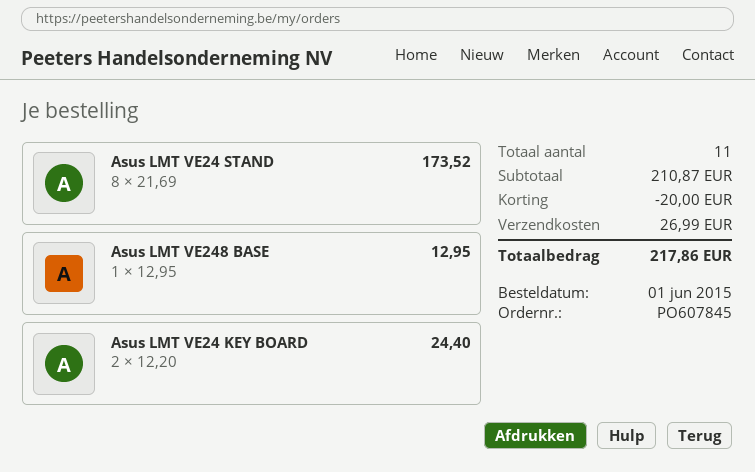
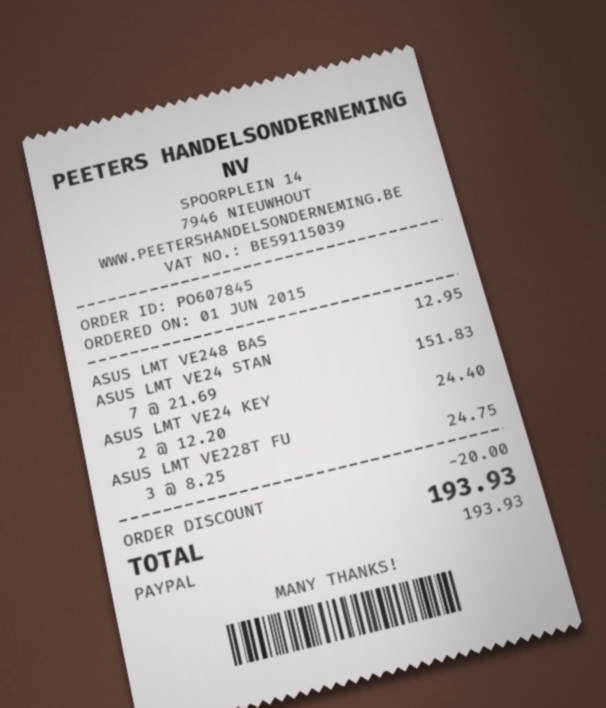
Asus LMT VE24 STAND: 8 x 21.69 = 173.52 -> 7 x 21.69 = 151.83
ASUS LMT VE228T FU: none -> 3 x 8.25 = 24.75
shipping: 26.99 -> none
total: 217.86 -> 193.93

